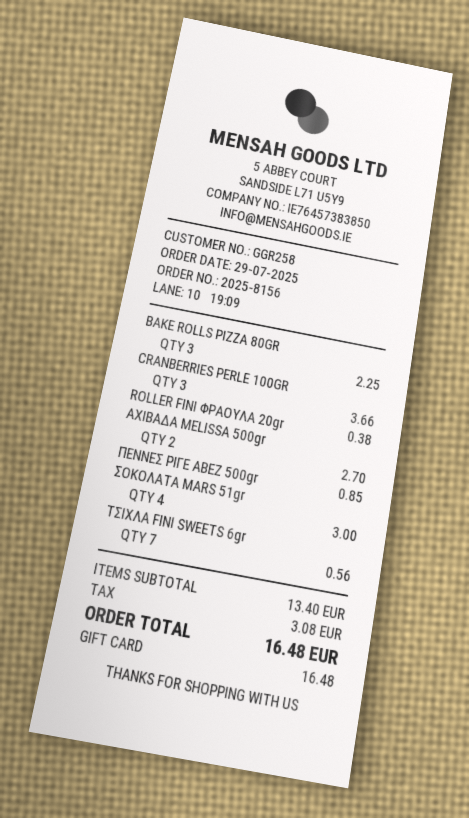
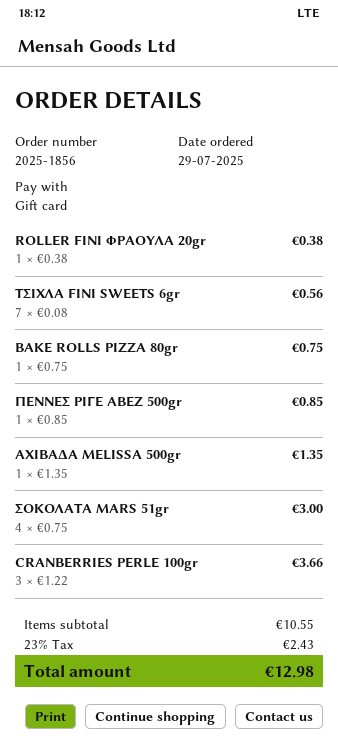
order number: 2025-8156 -> 2025-1856
BAKE ROLLS PIZZA 80GR: 3 for 2.25 -> 1 for 0.75
ΑΧΙΒΑΔΑ MELISSA 500gr: 2 for 2.70 -> 1 for 1.35
subtotal: 13.40 -> 10.55
tax: 3.08 -> 2.43
total: 16.48 -> 12.98

